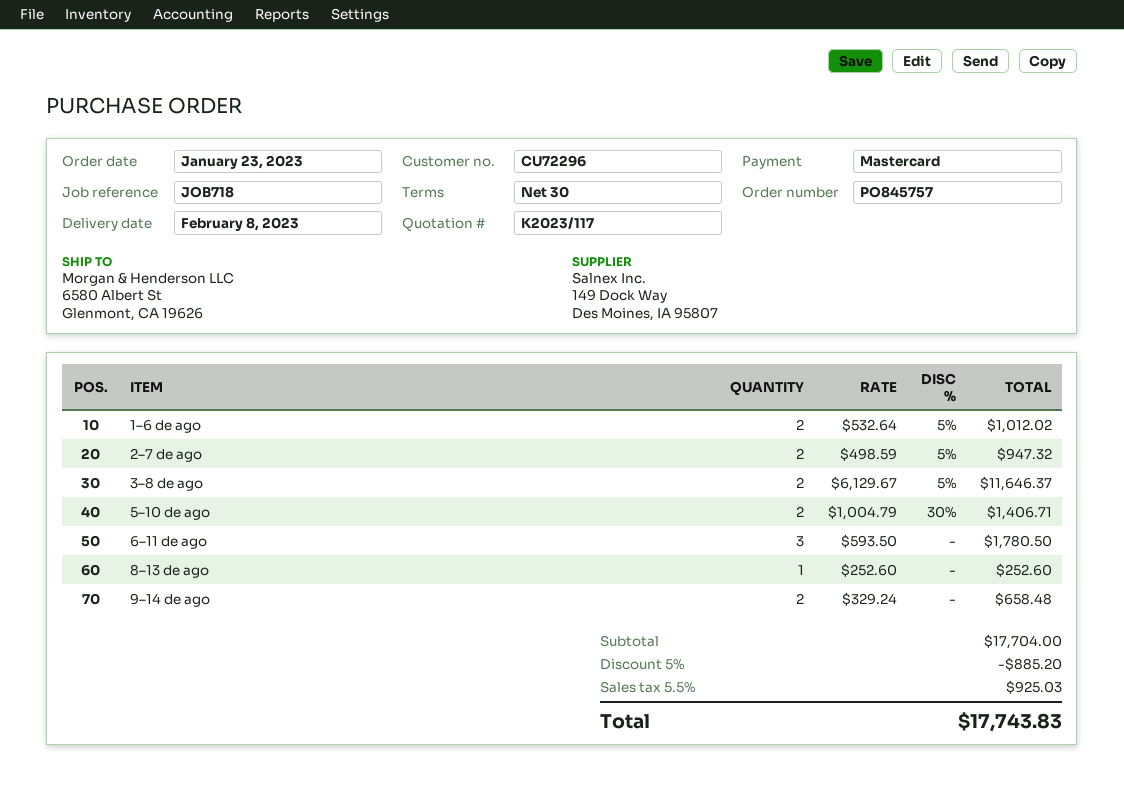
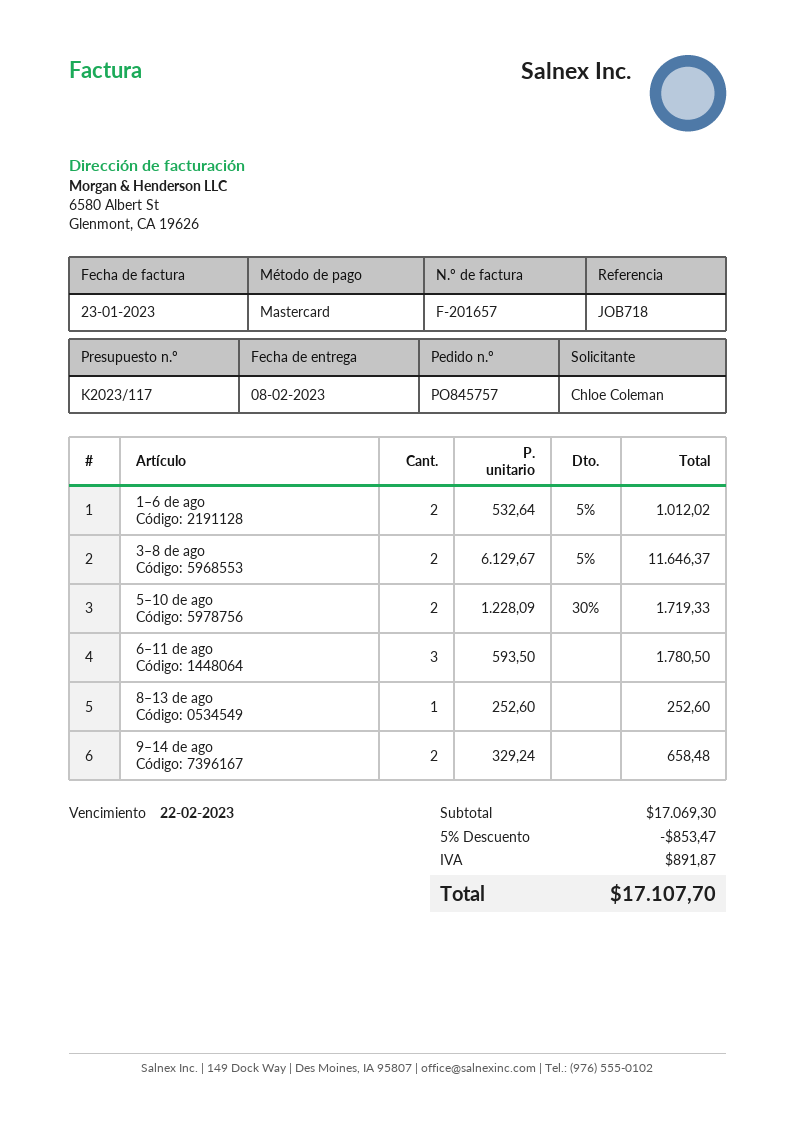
2–7 de ago: 2 x 498.59 - 5% = 947.32 -> none
5–10 de ago: 2 x 1004.79 - 30% = 1406.71 -> 2 x 1228.09 - 30% = 1719.33
subtotal: 17704.00 -> 17069.30
discount: 5% = 885.20 -> 5% = 853.47
tax: 925.03 -> 891.87
total: 17743.83 -> 17107.70

